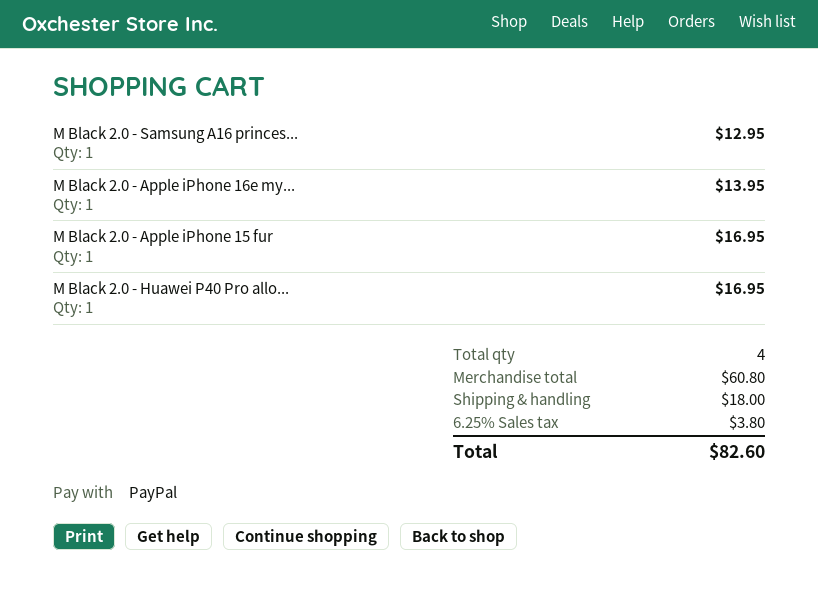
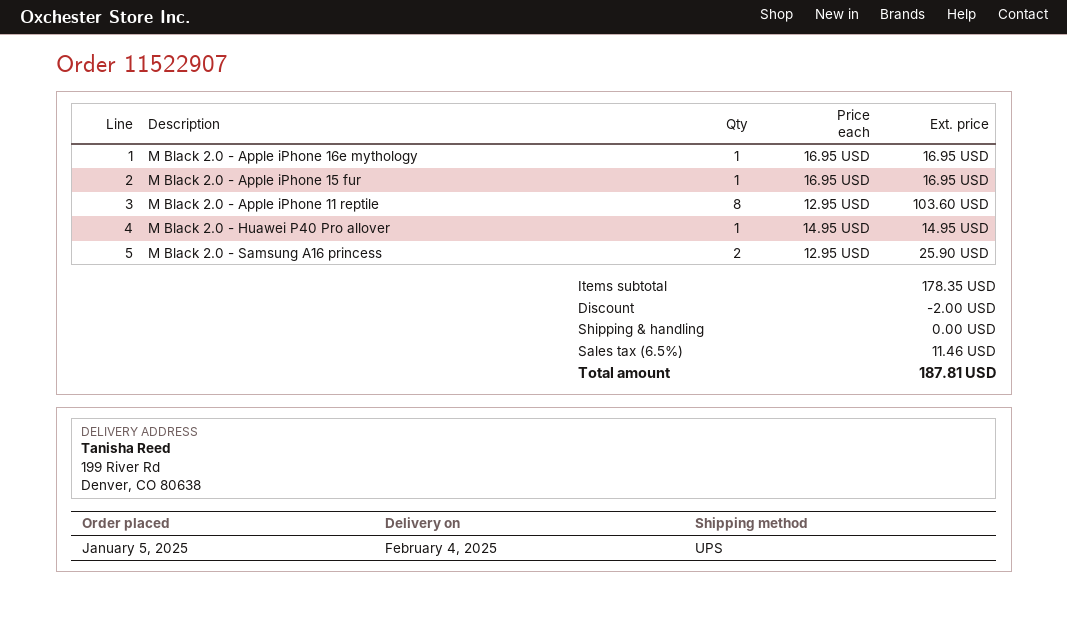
M Black 2.0 - Samsung A16 princes...: 1 for 12.95 -> 2 for 25.90
M Black 2.0 - Apple iPhone 16e my...: 1 for 13.95 -> 1 for 16.95
M Black 2.0 - Huawei P40 Pro allo...: 1 for 16.95 -> 1 for 14.95
M Black 2.0 - Apple iPhone 11 reptile: none -> 8 for 103.60
subtotal: 60.80 -> 178.35
discount: none -> 2.00
shipping: 18.00 -> 0.00
tax: 6.25% = 3.80 -> 6.5% = 11.46
total: 82.60 -> 187.81

